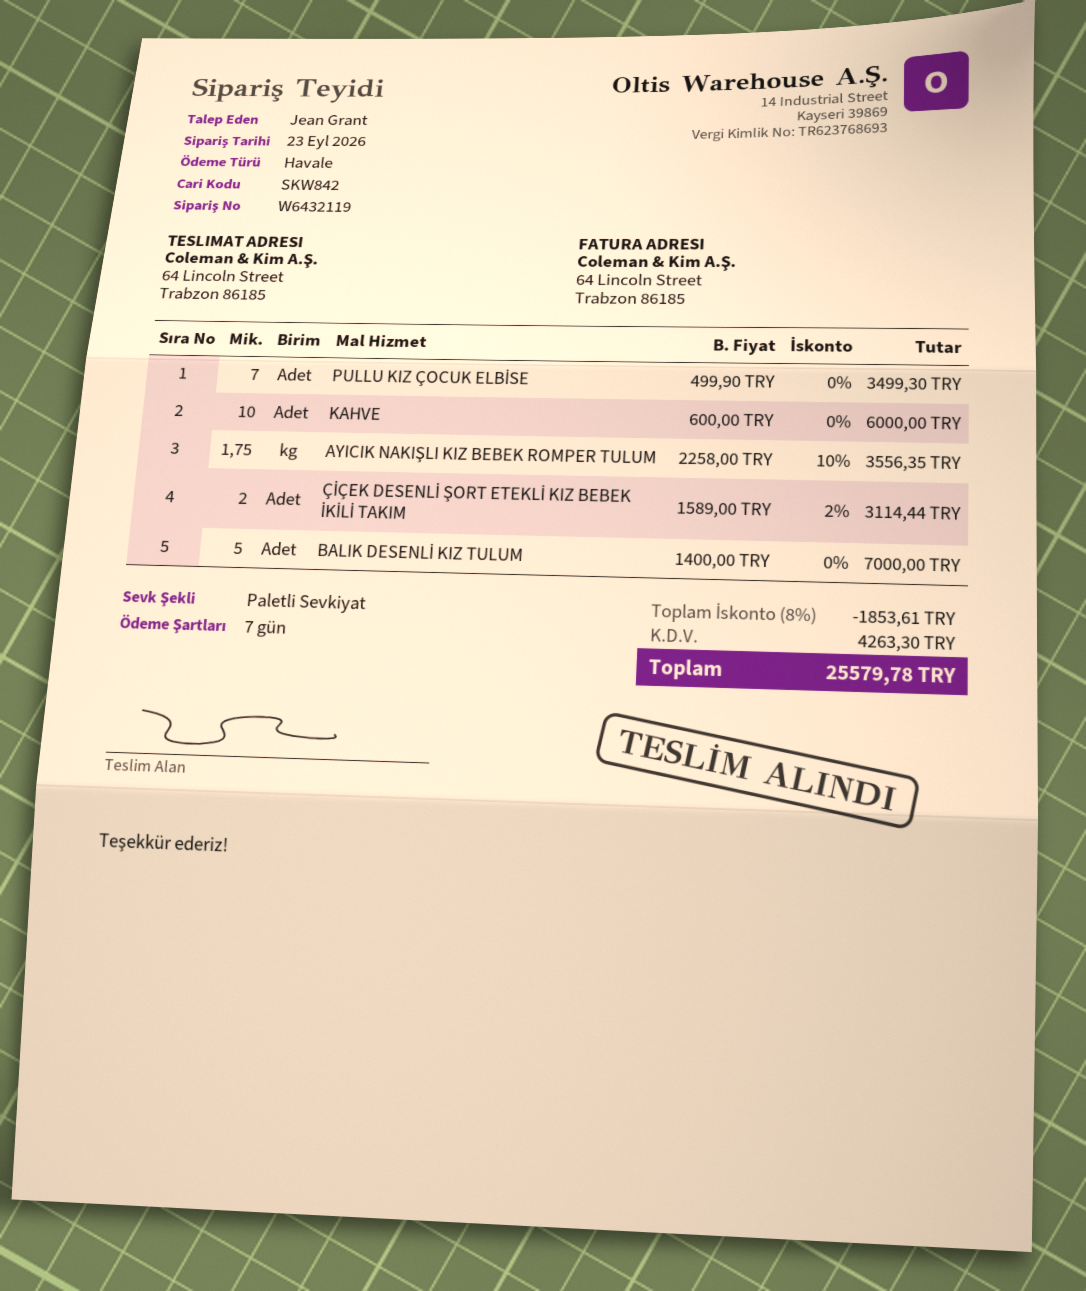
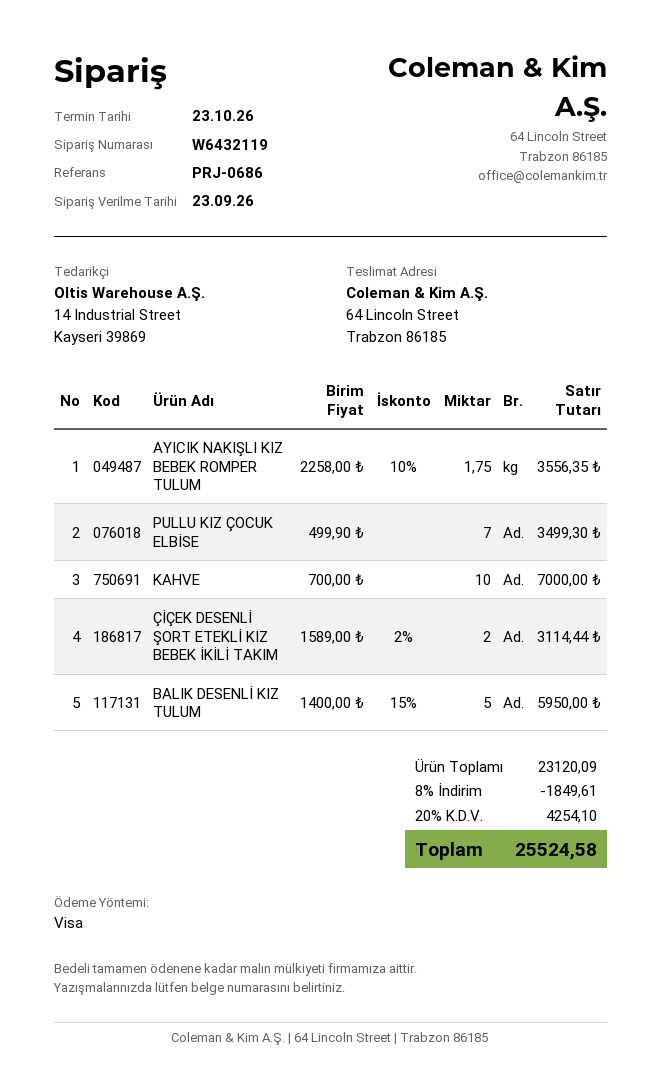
payment method: bank transfer -> Visa
KAHVE: 10 x 600.00 = 6000.00 -> 10 x 700.00 = 7000.00
BALIK DESENLİ KIZ TULUM: 5 x 1400.00 = 7000.00 -> 5 x 1400.00 - 15% = 5950.00
discount: 8% = 1853.61 -> 8% = 1849.61
tax: 4263.30 -> 4254.10
total: 25579.78 -> 25524.58

